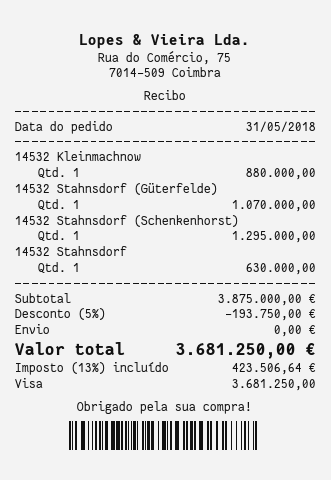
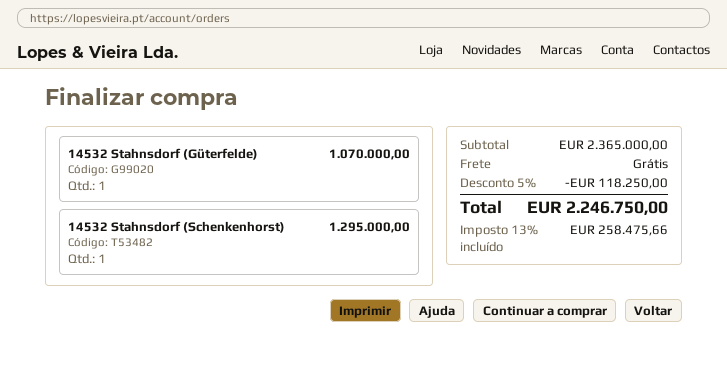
14532 Kleinmachnow: 1 for 880000.00 -> none
14532 Stahnsdorf: 1 for 630000.00 -> none
subtotal: 3875000.00 -> 2365000.00
discount: 5% = 193750.00 -> 5% = 118250.00
tax: 13% = 423506.64 -> 13% = 258475.66
total: 3681250.00 -> 2246750.00

